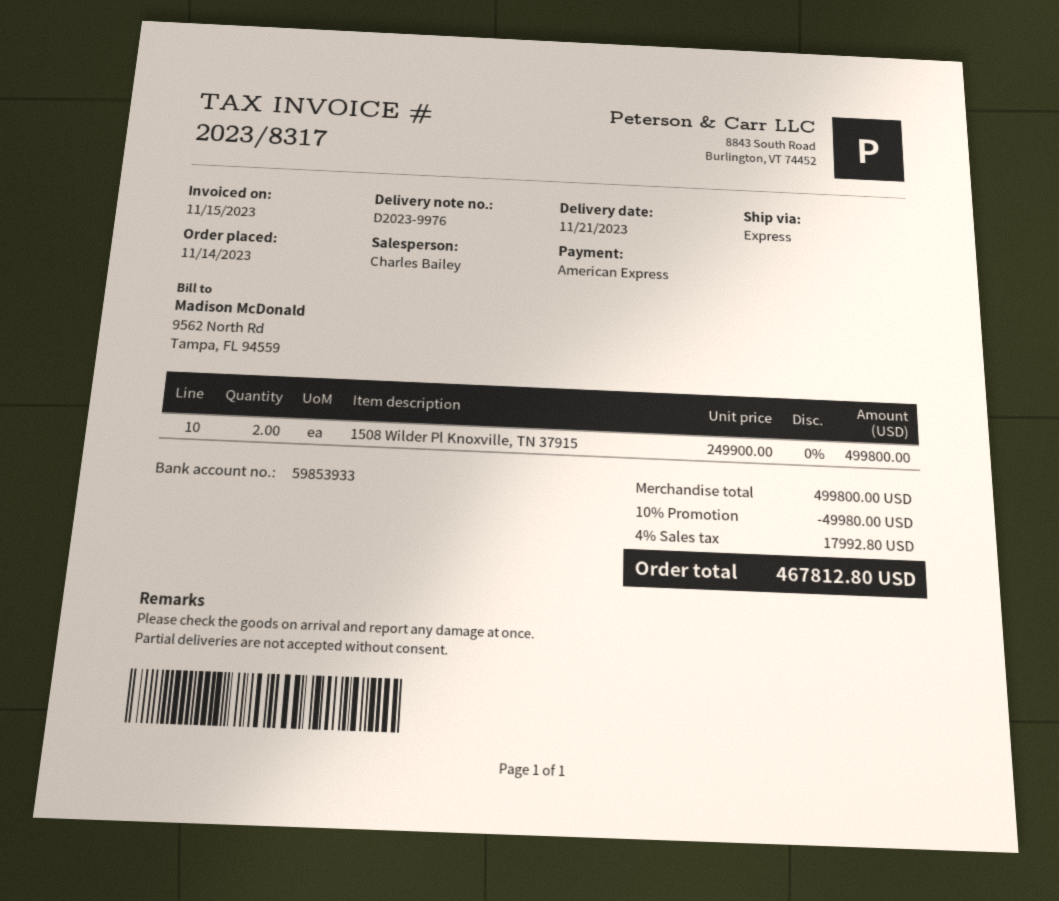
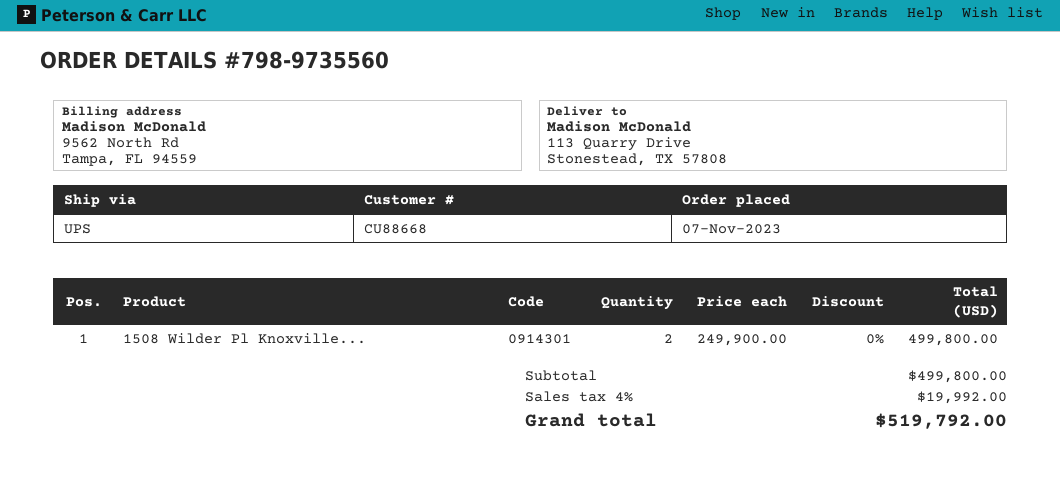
order date: 2023-11-14 -> 2023-11-07
shipping method: express -> UPS
discount: 10% = 49980.00 -> none
tax: 4% = 17992.80 -> 4% = 19992.00
total: 467812.80 -> 519792.00

